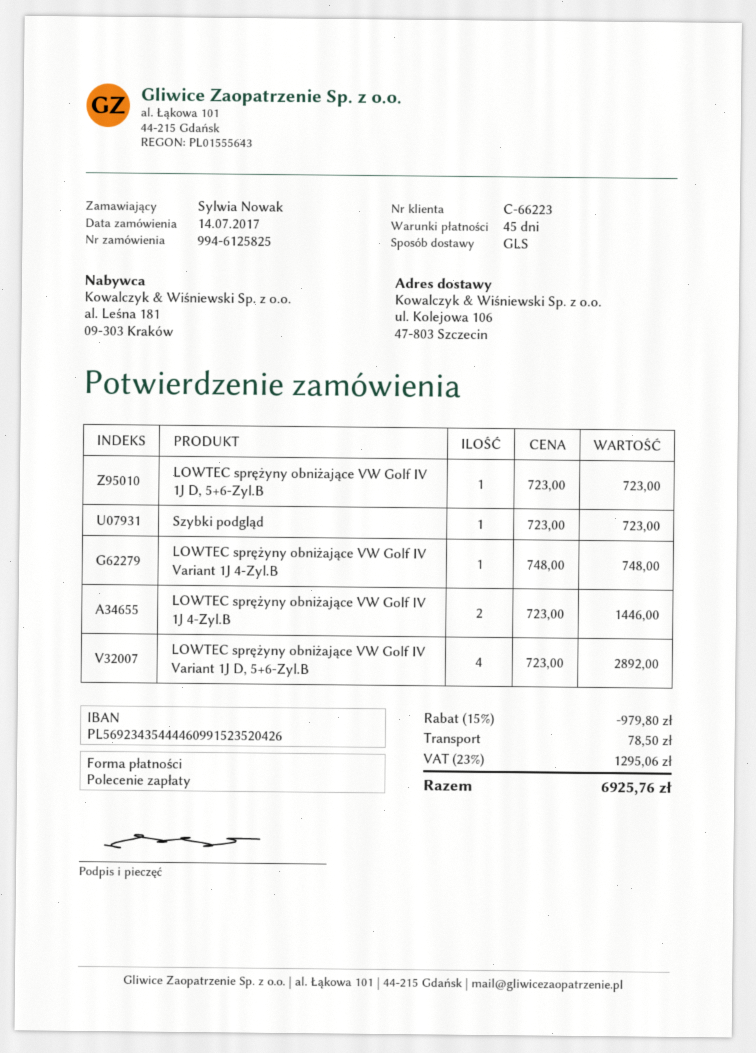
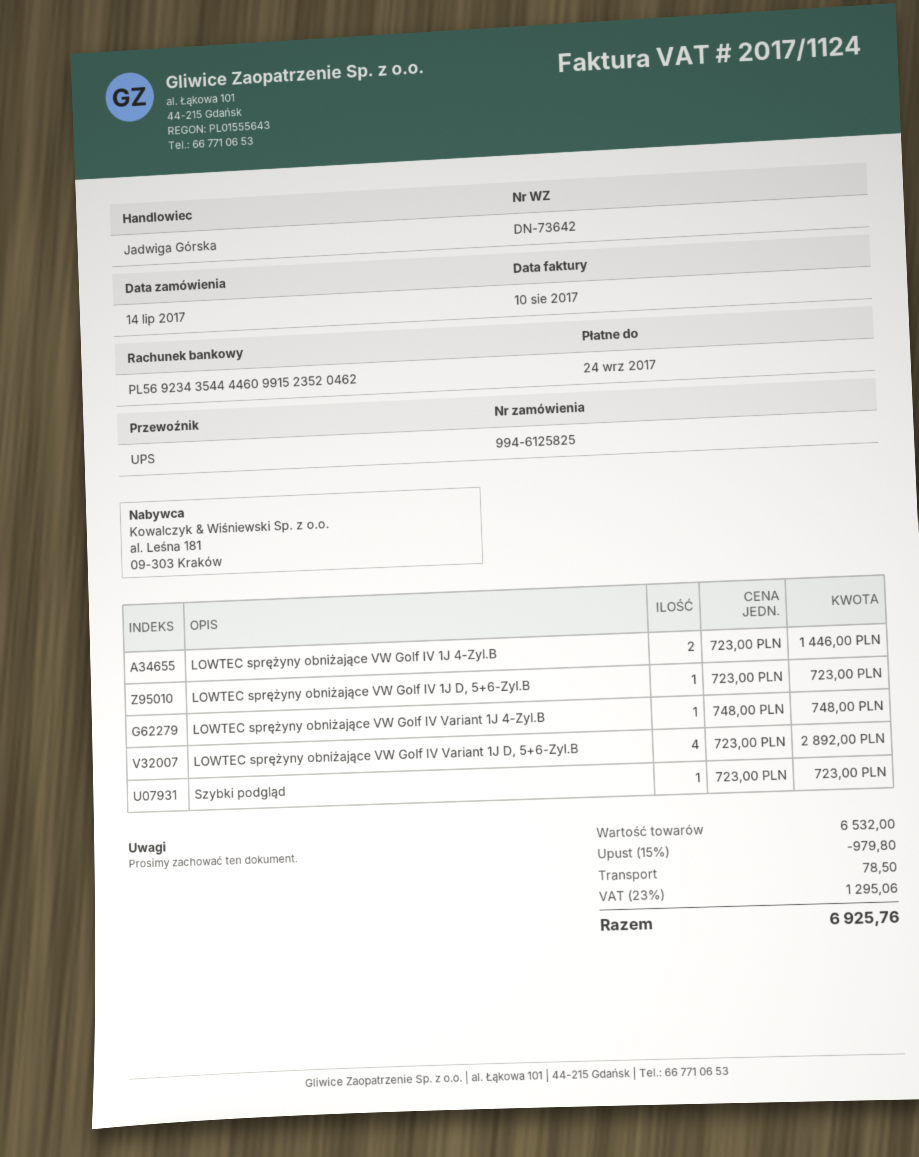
bank account: PL56923435444460991523520426 -> PL56923435444460991523520462
shipping method: GLS -> UPS

